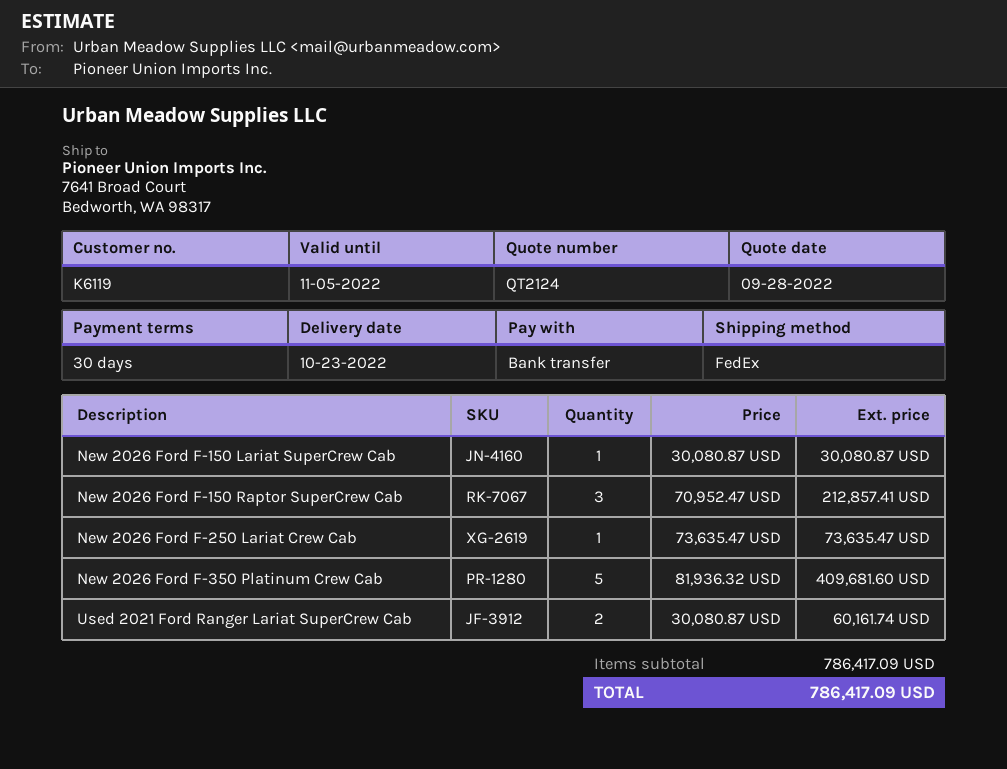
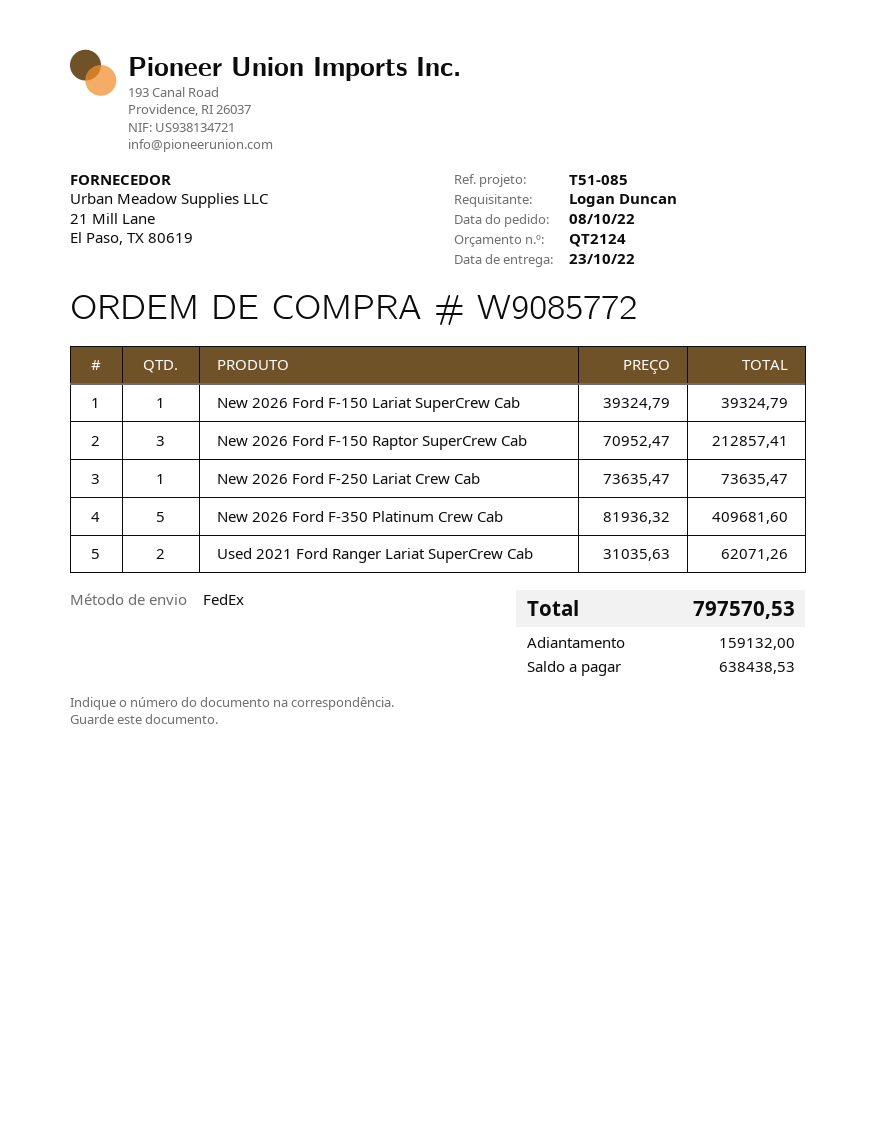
New 2026 Ford F-150 Lariat SuperCrew Cab: 1 x 30080.87 = 30080.87 -> 1 x 39324.79 = 39324.79
Used 2021 Ford Ranger Lariat SuperCrew Cab: 2 x 30080.87 = 60161.74 -> 2 x 31035.63 = 62071.26
total: 786417.09 -> 797570.53

